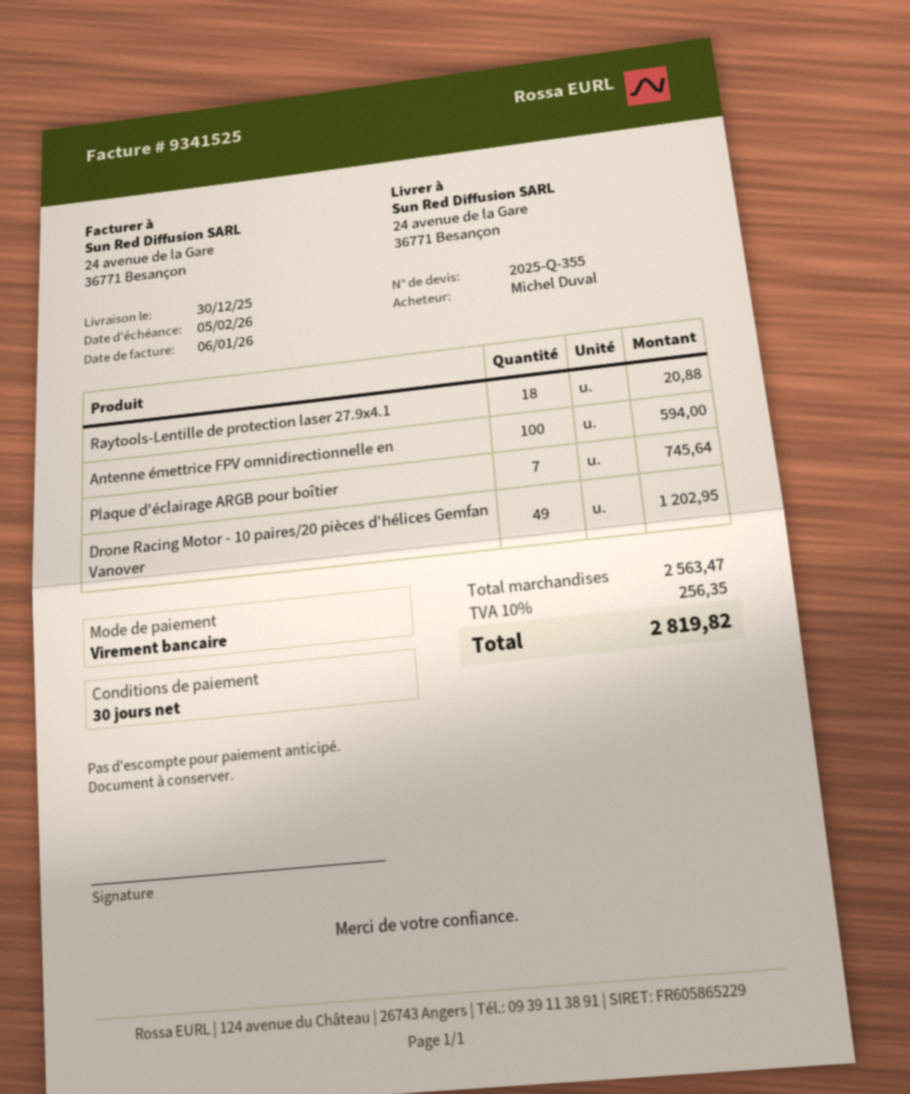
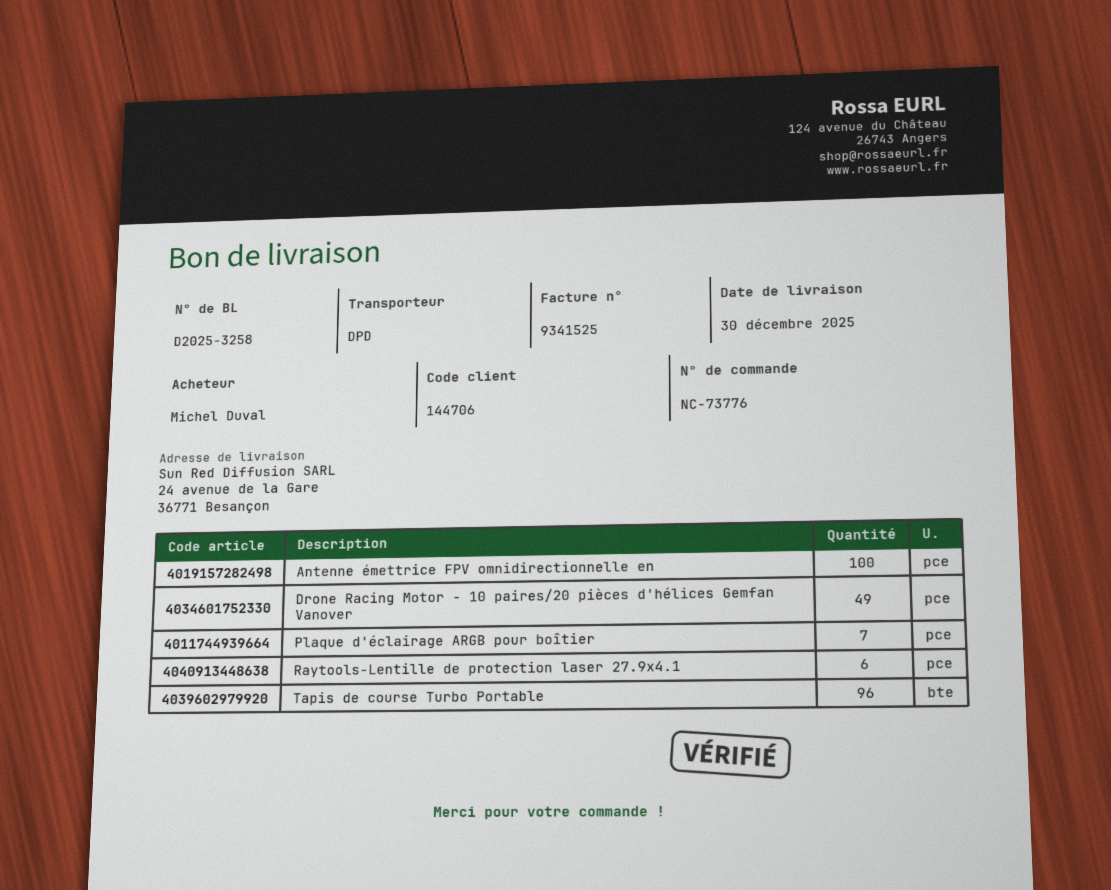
Raytools-Lentille de protection laser 27.9x4.1: 18 -> 6
Tapis de course Turbo Portable: none -> 96

